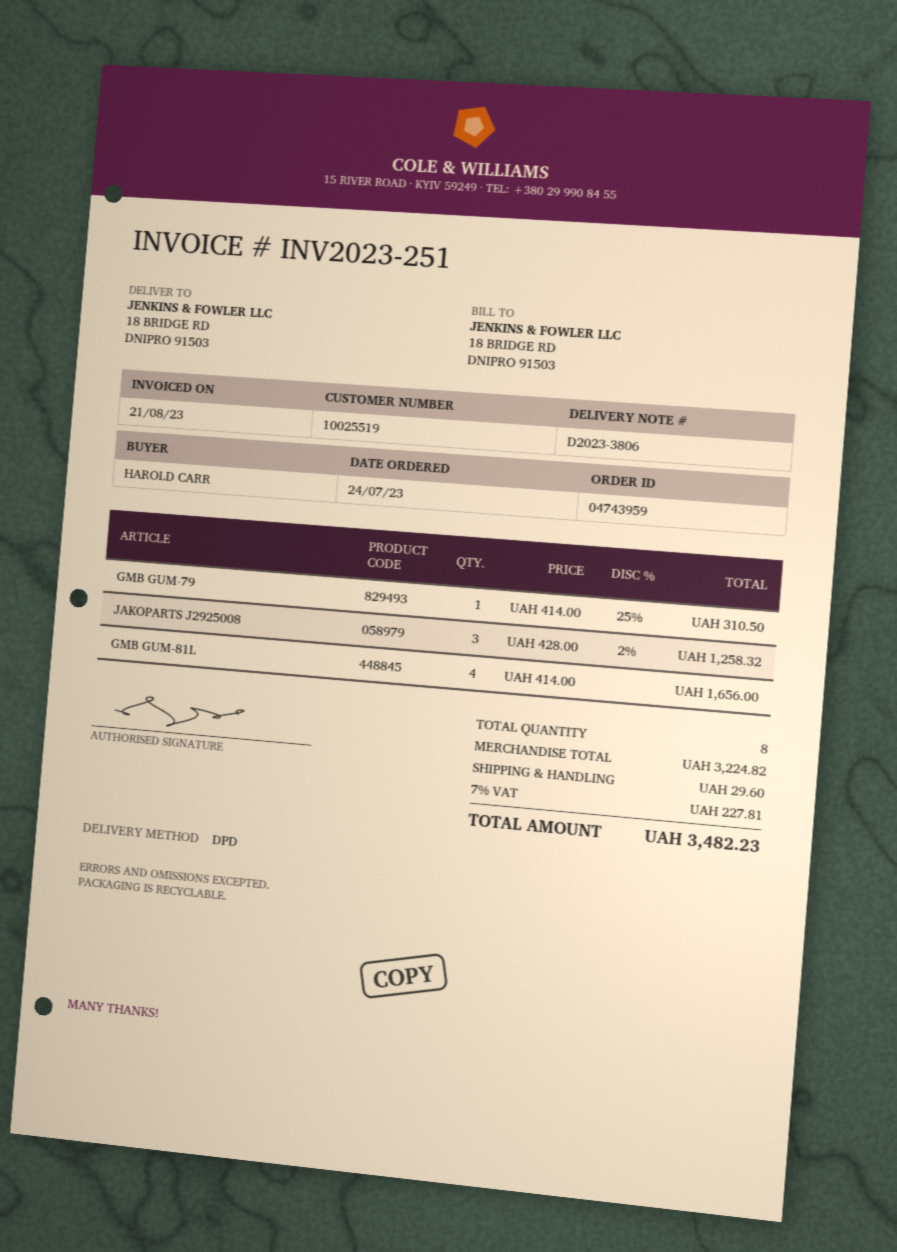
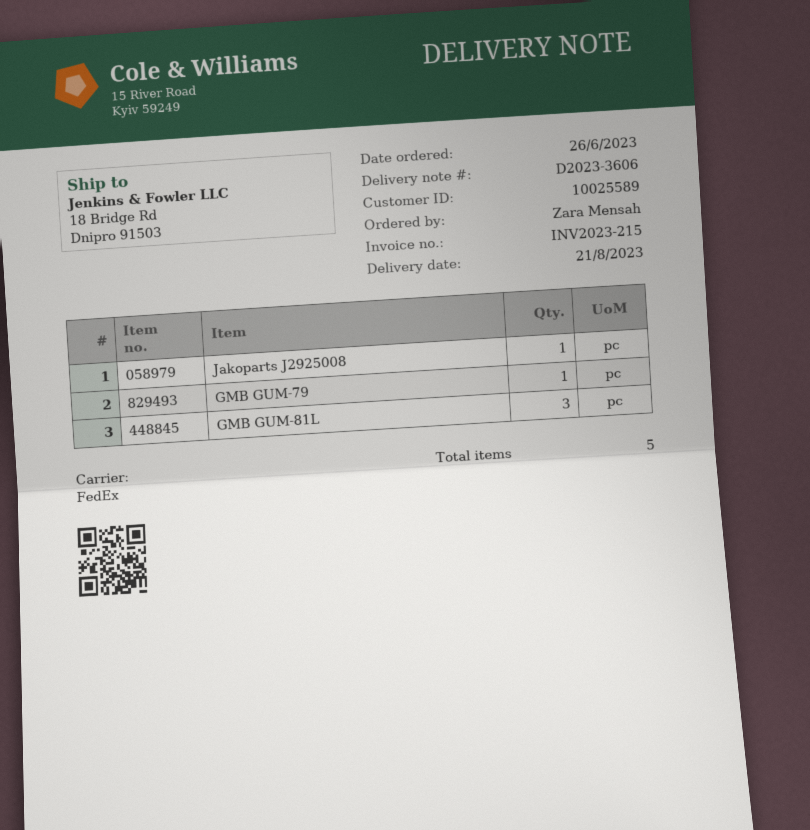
order date: 2023-07-24 -> 2023-06-26
delivery note number: D2023-3806 -> D2023-3606
invoice number: INV2023-251 -> INV2023-215
customer number: 10025519 -> 10025589
ordered by: HAROLD CARR -> Zara Mensah
shipping method: DPD -> FedEx
JAKOPARTS J2925008: 3 -> 1
GMB GUM-81L: 4 -> 3
total quantity: 8 -> 5

